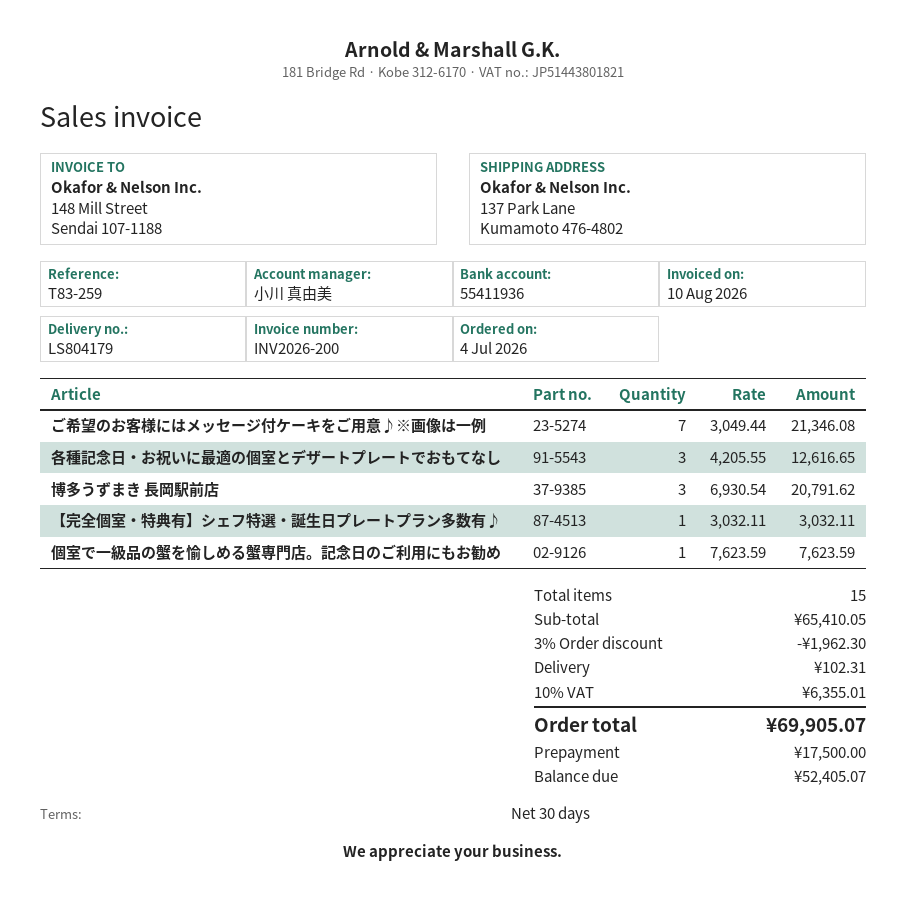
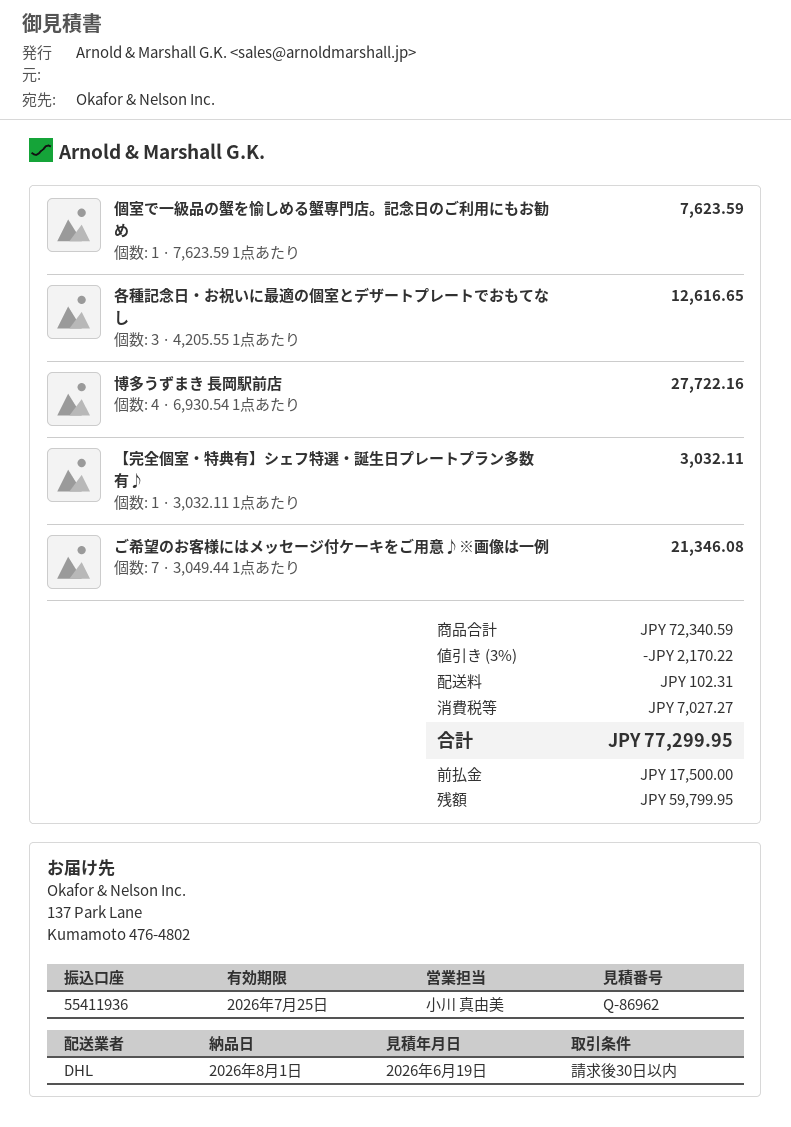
博多うずまき 長岡駅前店: 3 x 6930.54 = 20791.62 -> 4 x 6930.54 = 27722.16
subtotal: 65410.05 -> 72340.59
discount: 3% = 1962.30 -> 3% = 2170.22
tax: 6355.01 -> 7027.27
total: 69905.07 -> 77299.95
balance: 52405.07 -> 59799.95

